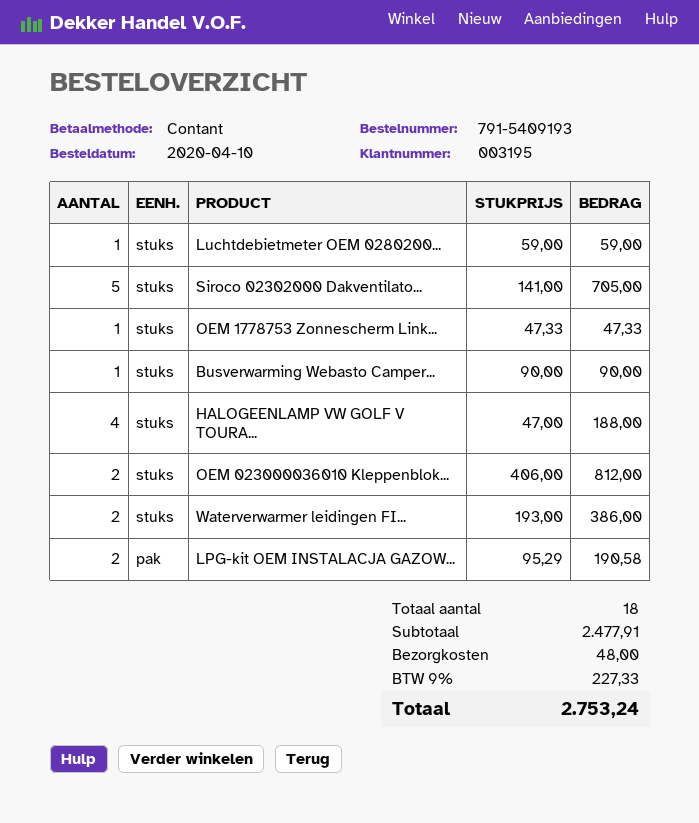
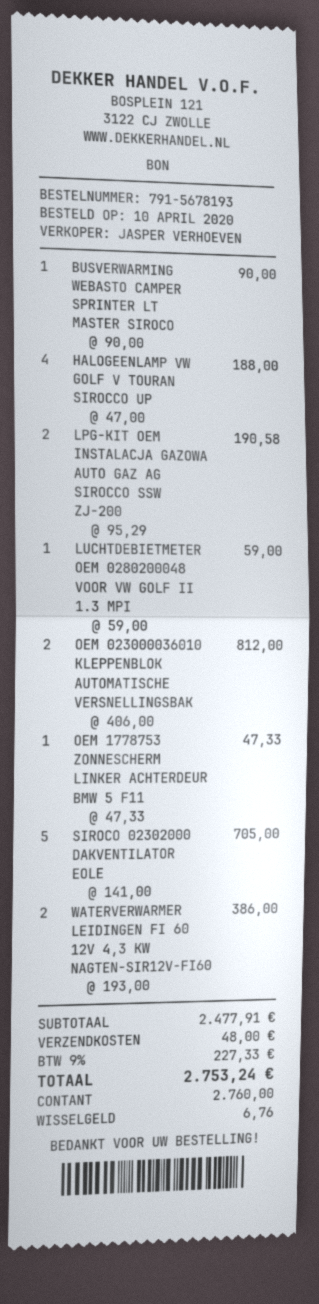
order number: 791-5409193 -> 791-5678193

